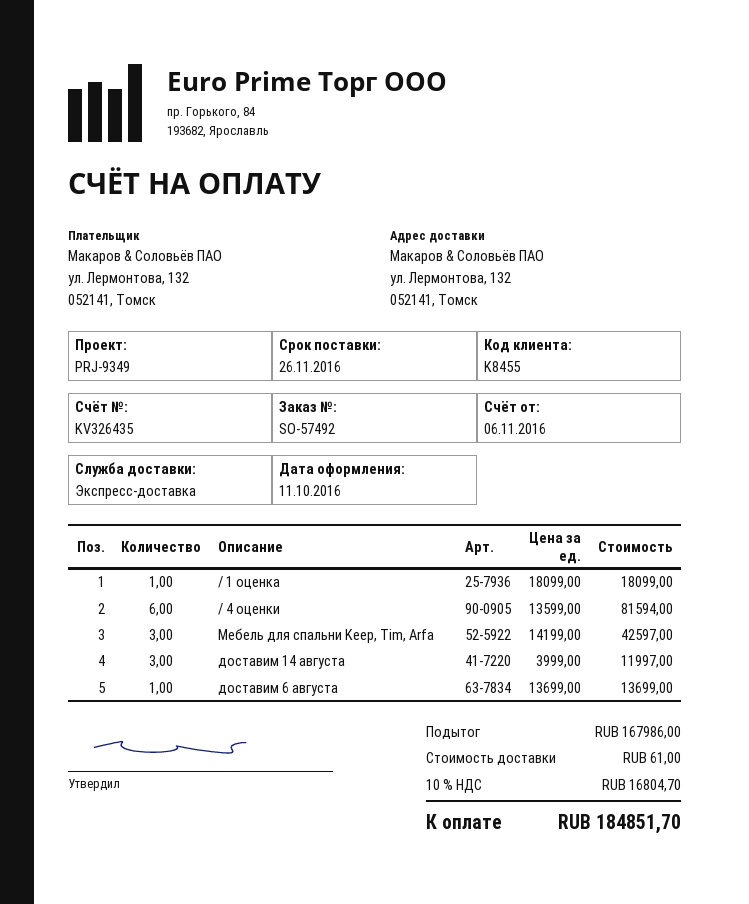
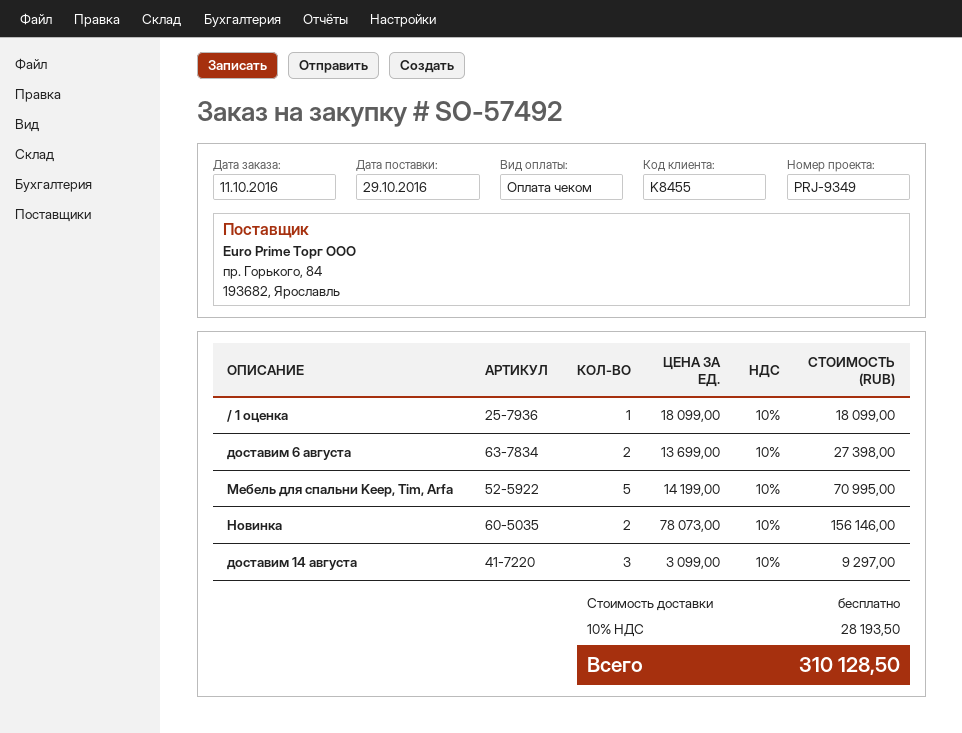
delivery date: 2016-11-26 -> 2016-10-29
/ 4 оценки: 6 x 13599.00 = 81594.00 -> none
Мебель для спальни Keep, Tim, Arfa: 3 x 14199.00 = 42597.00 -> 5 x 14199.00 = 70995.00
доставим 14 августа: 3 x 3999.00 = 11997.00 -> 3 x 3099.00 = 9297.00
доставим 6 августа: 1 x 13699.00 = 13699.00 -> 2 x 13699.00 = 27398.00
Новинка: none -> 2 x 78073.00 = 156146.00
shipping: 61.00 -> 0.00
tax: 10% = 16804.70 -> 10% = 28193.50
total: 184851.70 -> 310128.50

